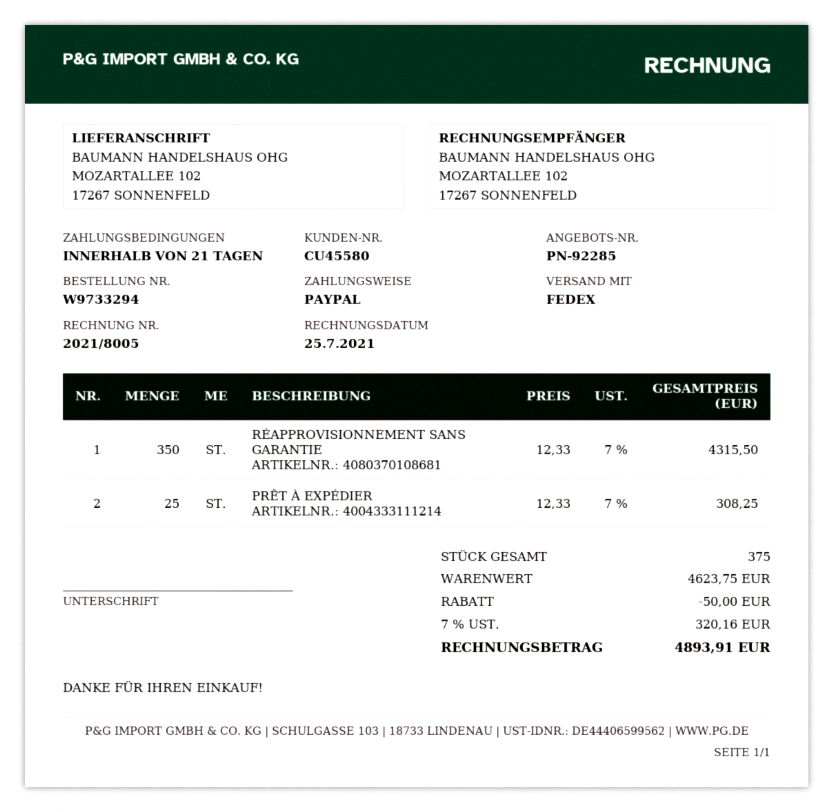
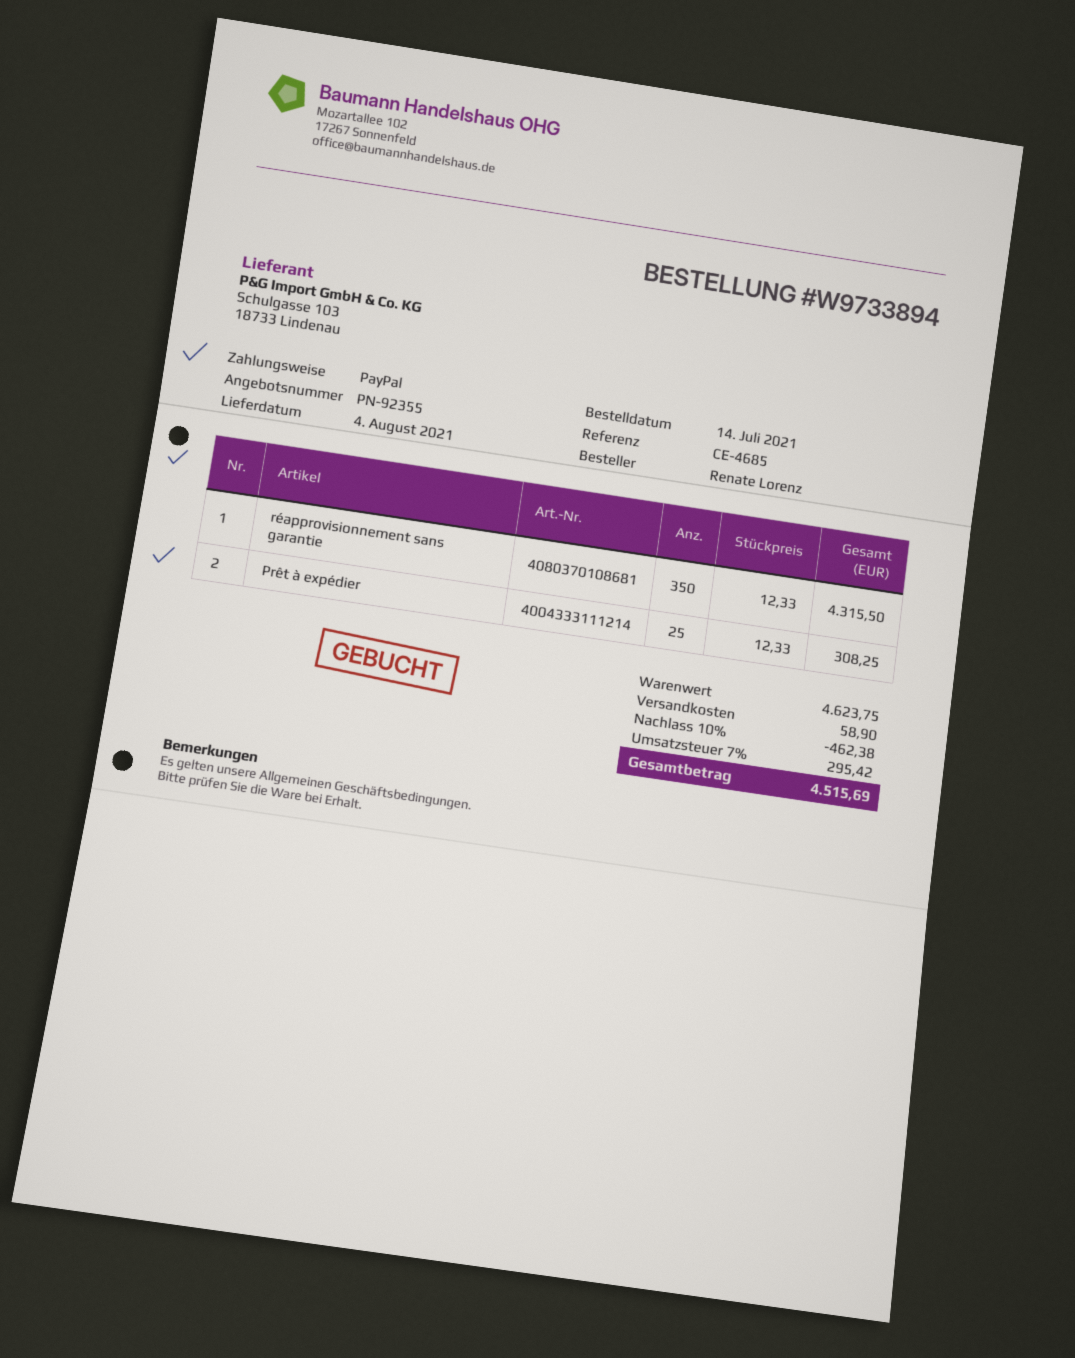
quote number: PN-92285 -> PN-92355
order number: W9733294 -> W9733894
discount: 50.00 -> 462.38
shipping: none -> 58.90
tax: 7% = 320.16 -> 7% = 295.42
total: 4893.91 -> 4515.69

